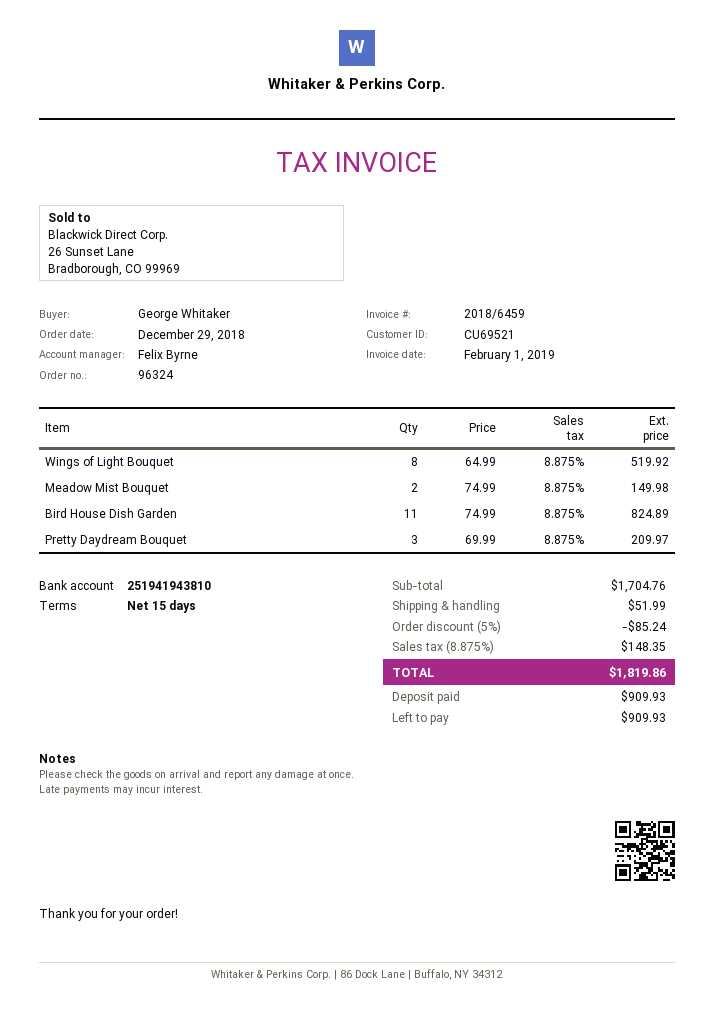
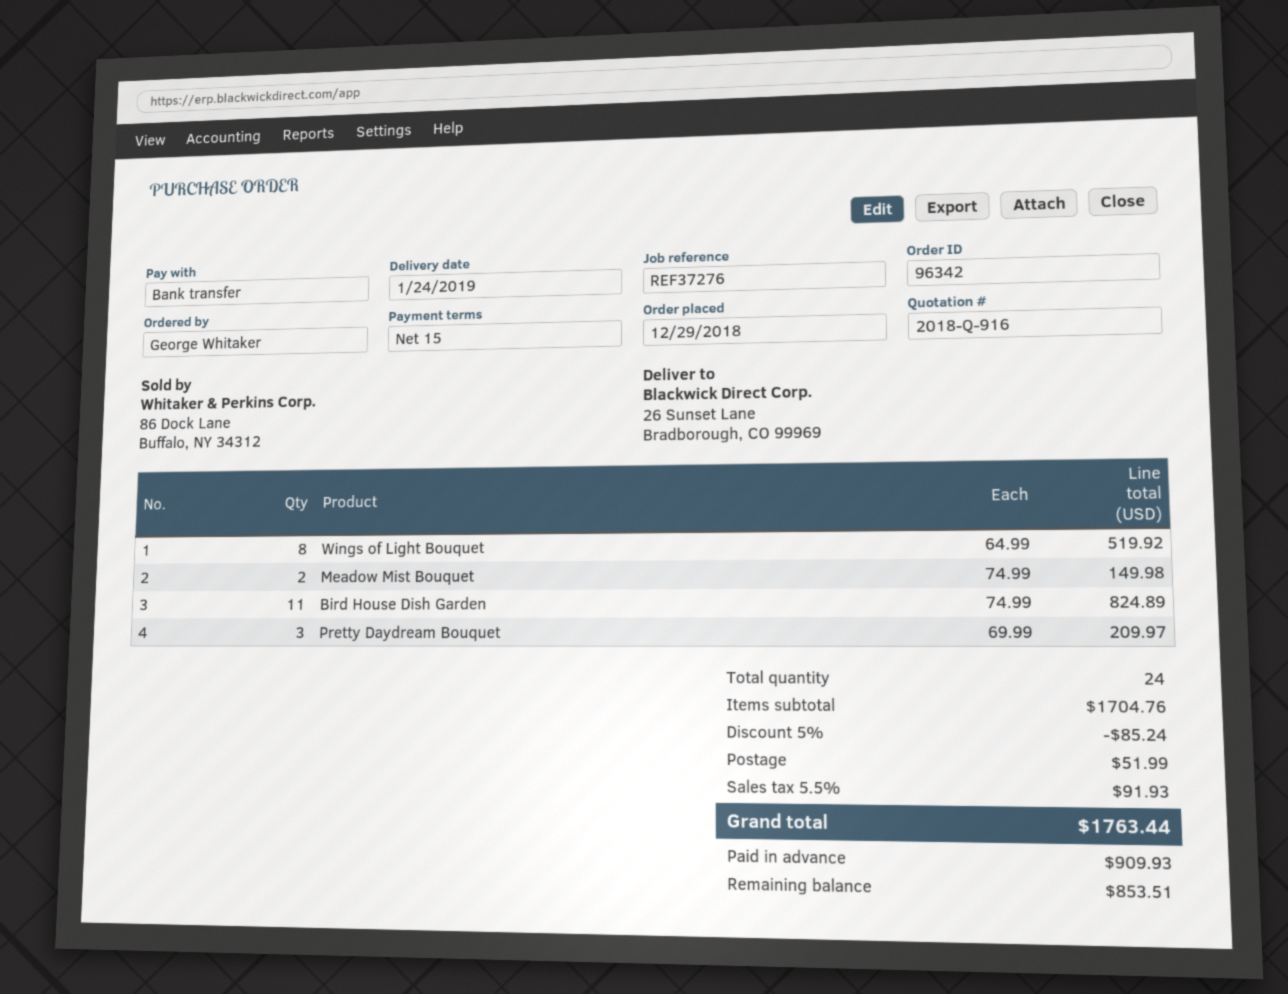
order number: 96324 -> 96342
tax: 8.875% = 148.35 -> 5.5% = 91.93
total: 1819.86 -> 1763.44
balance: 909.93 -> 853.51

